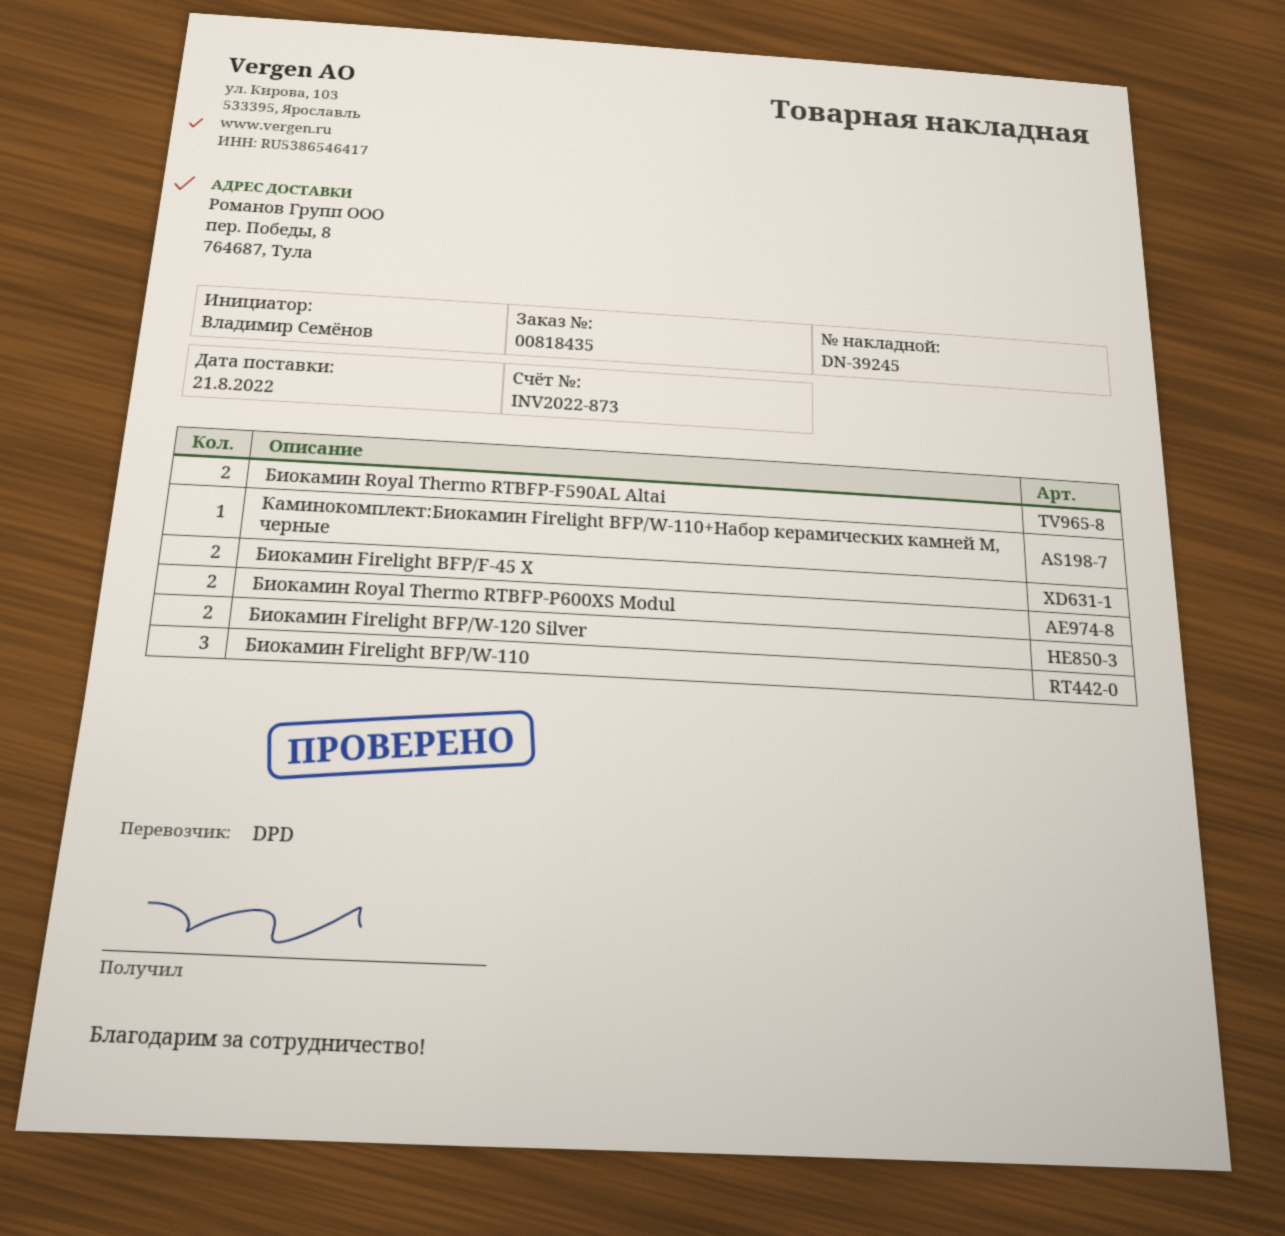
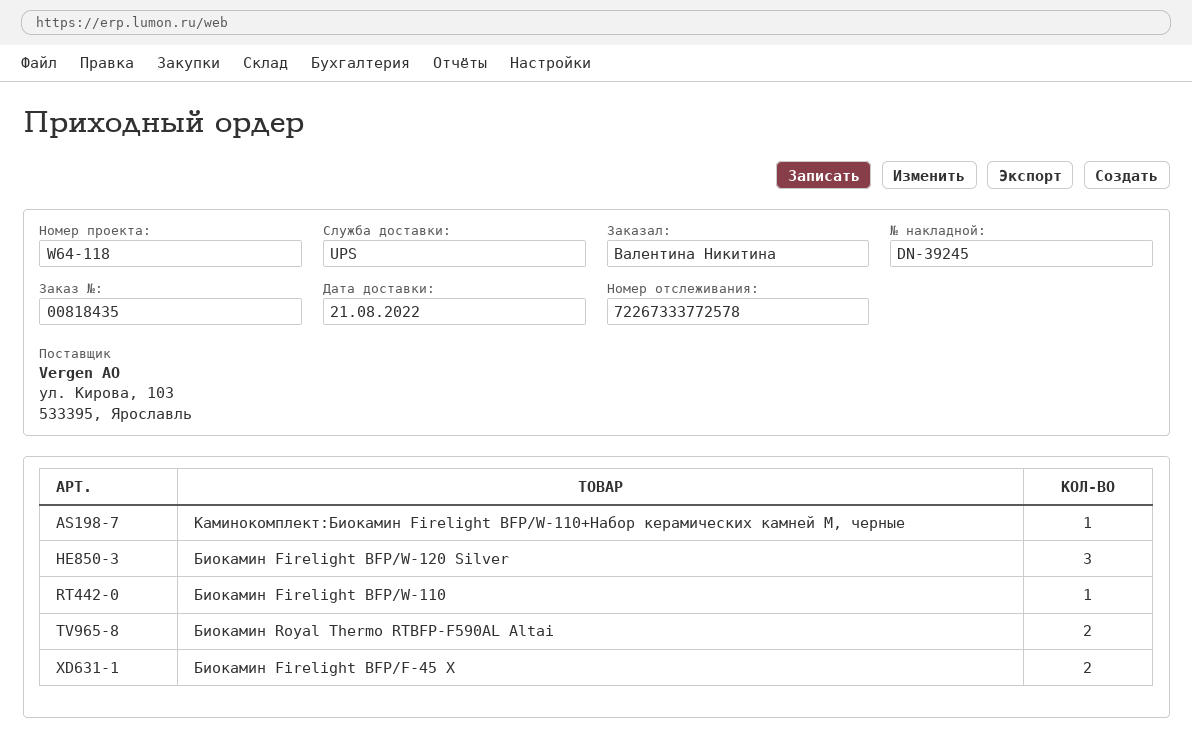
ordered by: Владимир Семёнов -> Валентина Никитина
shipping method: DPD -> UPS
Биокамин Royal Thermo RTBFP-P600XS Modul: 2 -> none
Биокамин Firelight BFP/W-120 Silver: 2 -> 3
Биокамин Firelight BFP/W-110: 3 -> 1

